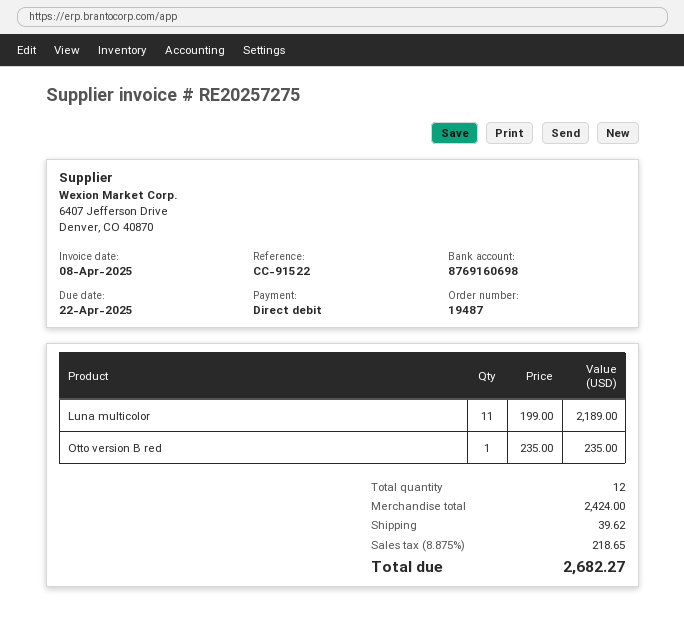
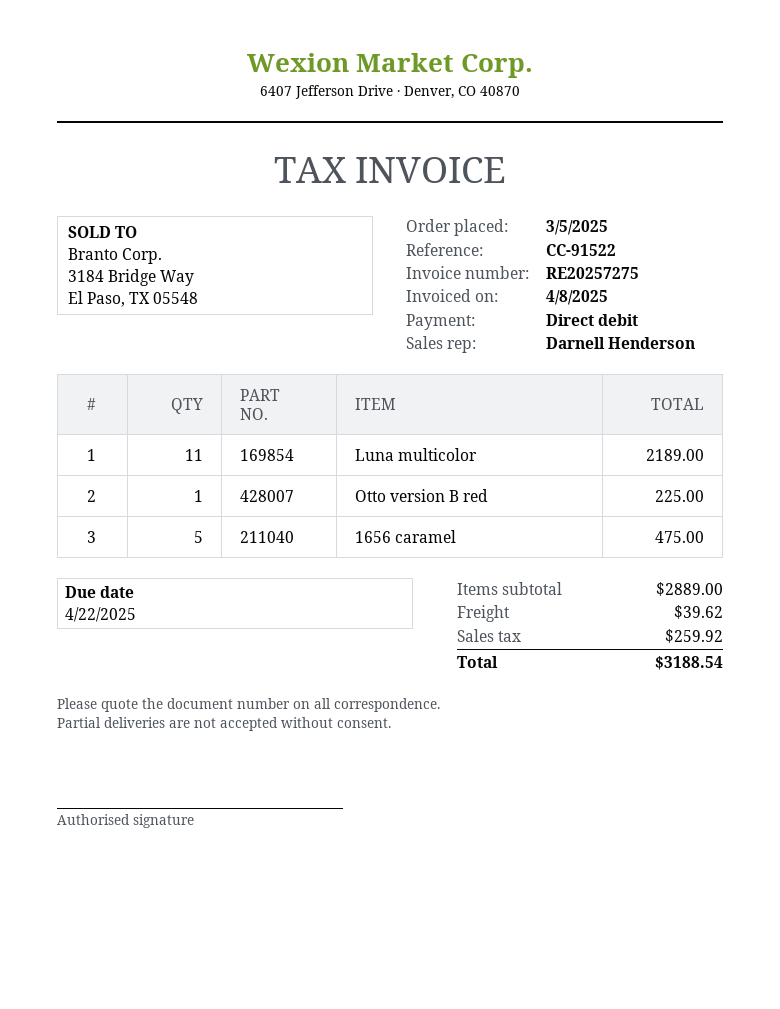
Otto version B red: 1 for 235.00 -> 1 for 225.00
1656 caramel: none -> 5 for 475.00
subtotal: 2424.00 -> 2889.00
tax: 218.65 -> 259.92
total: 2682.27 -> 3188.54

